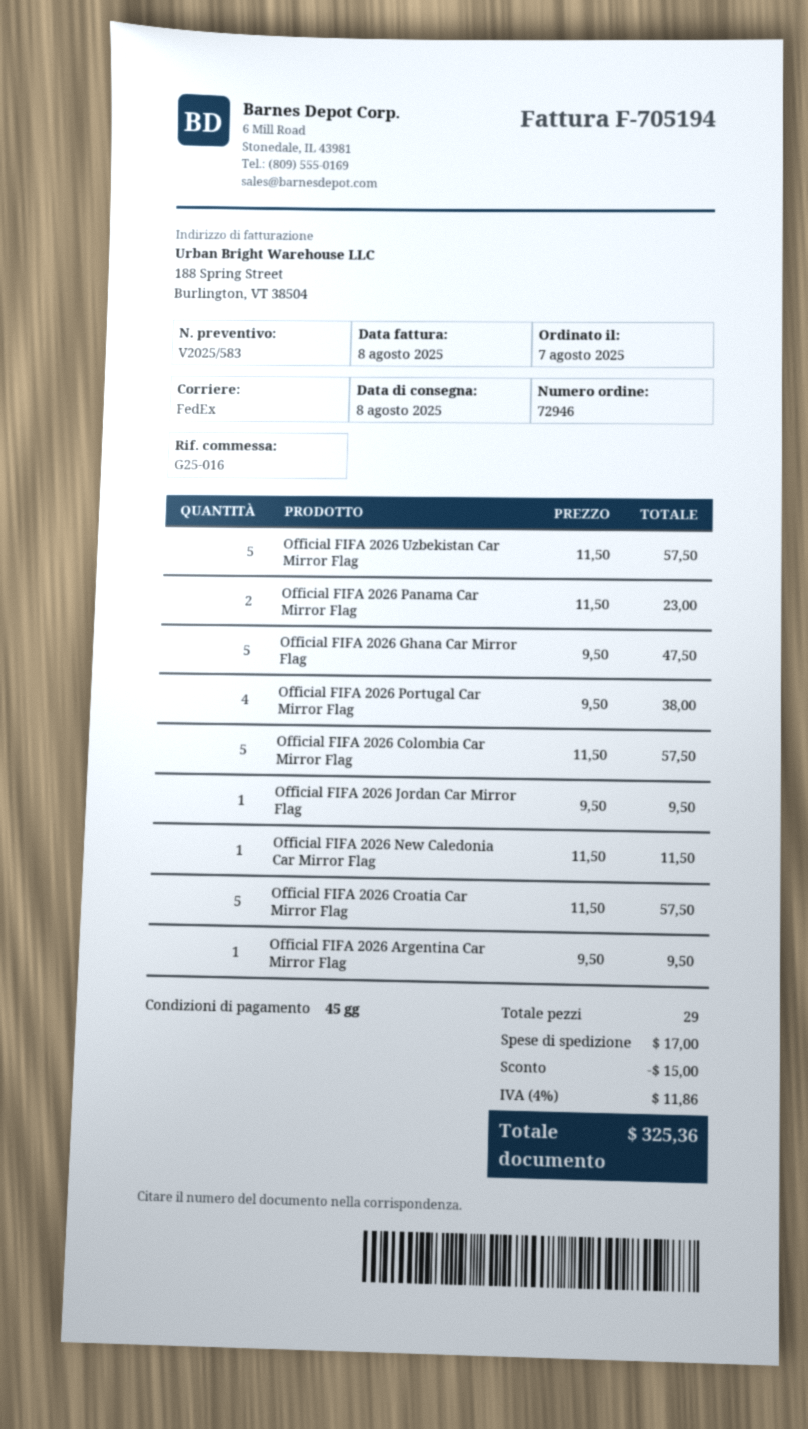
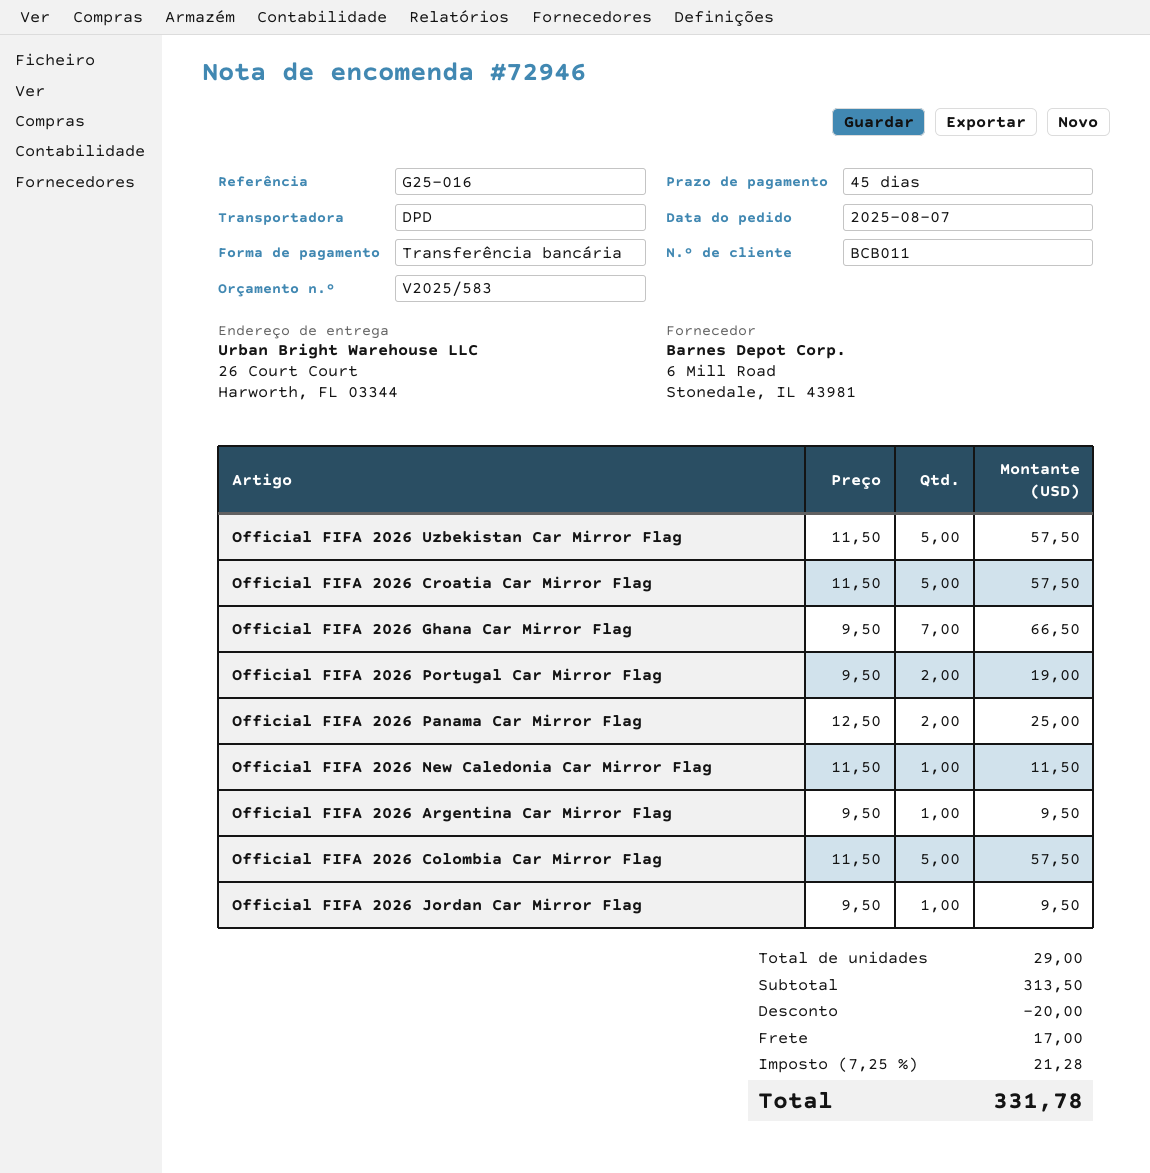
shipping method: FedEx -> DPD
Official FIFA 2026 Panama Car Mirror Flag: 2 x 11.50 = 23.00 -> 2 x 12.50 = 25.00
Official FIFA 2026 Ghana Car Mirror Flag: 5 x 9.50 = 47.50 -> 7 x 9.50 = 66.50
Official FIFA 2026 Portugal Car Mirror Flag: 4 x 9.50 = 38.00 -> 2 x 9.50 = 19.00
discount: 15.00 -> 20.00
tax: 4% = 11.86 -> 7.25% = 21.28
total: 325.36 -> 331.78

